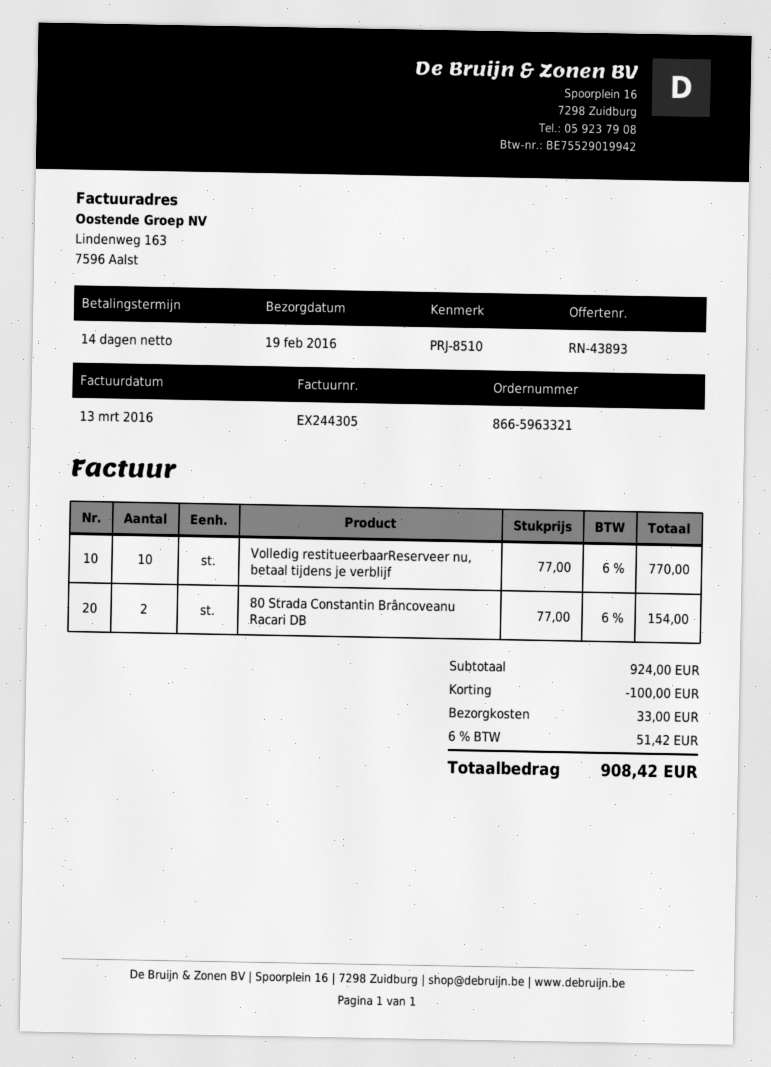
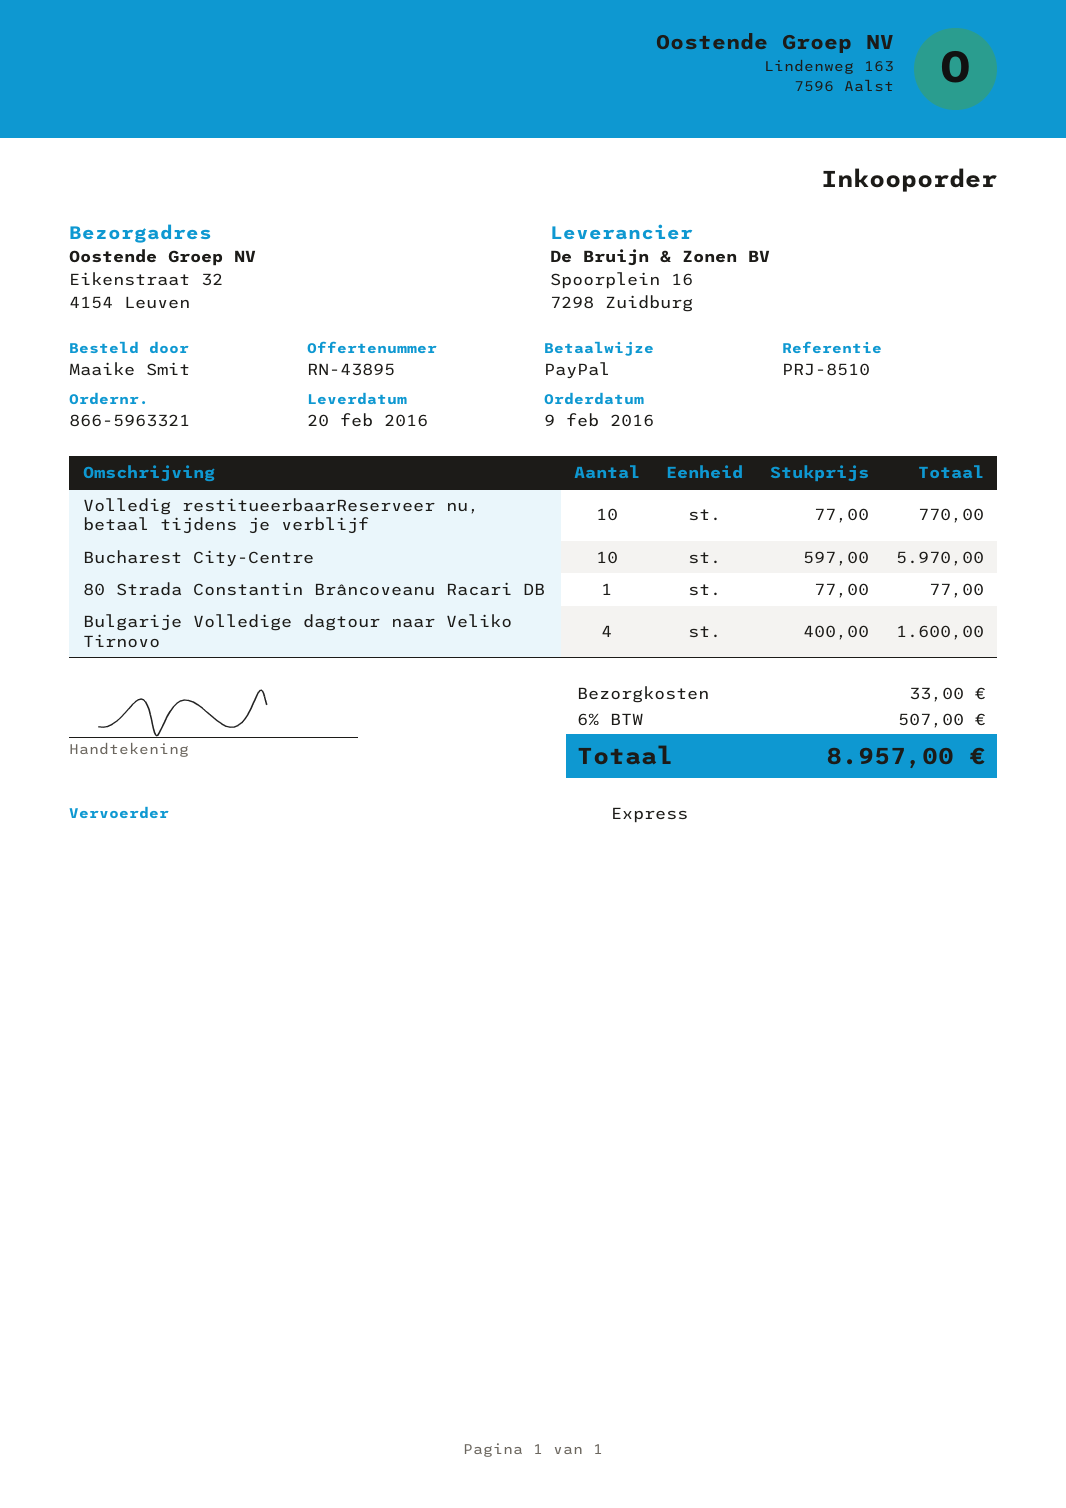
quote number: RN-43893 -> RN-43895
delivery date: 2016-02-19 -> 2016-02-20
80 Strada Constantin Brâncoveanu Racari DB: 2 x 77.00 = 154.00 -> 1 x 77.00 = 77.00
Bucharest City-Centre: none -> 10 x 597.00 = 5970.00
Bulgarije Volledige dagtour naar Veliko Tirnovo: none -> 4 x 400.00 = 1600.00
discount: 100.00 -> none
tax: 6% = 51.42 -> 6% = 507.00
total: 908.42 -> 8957.00

